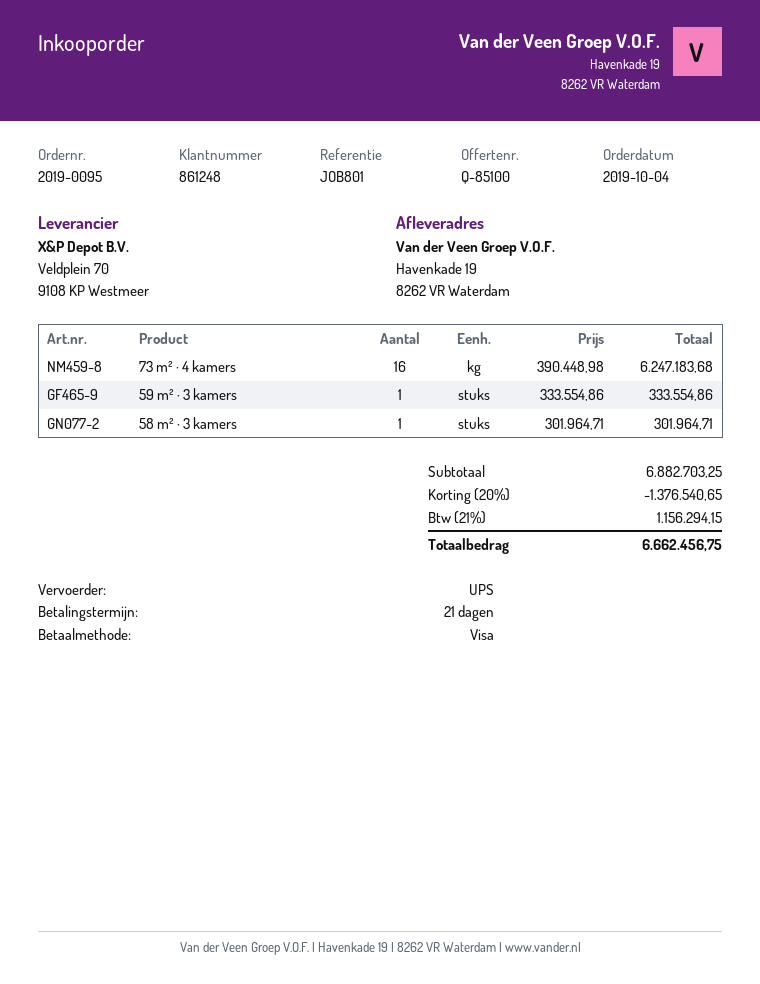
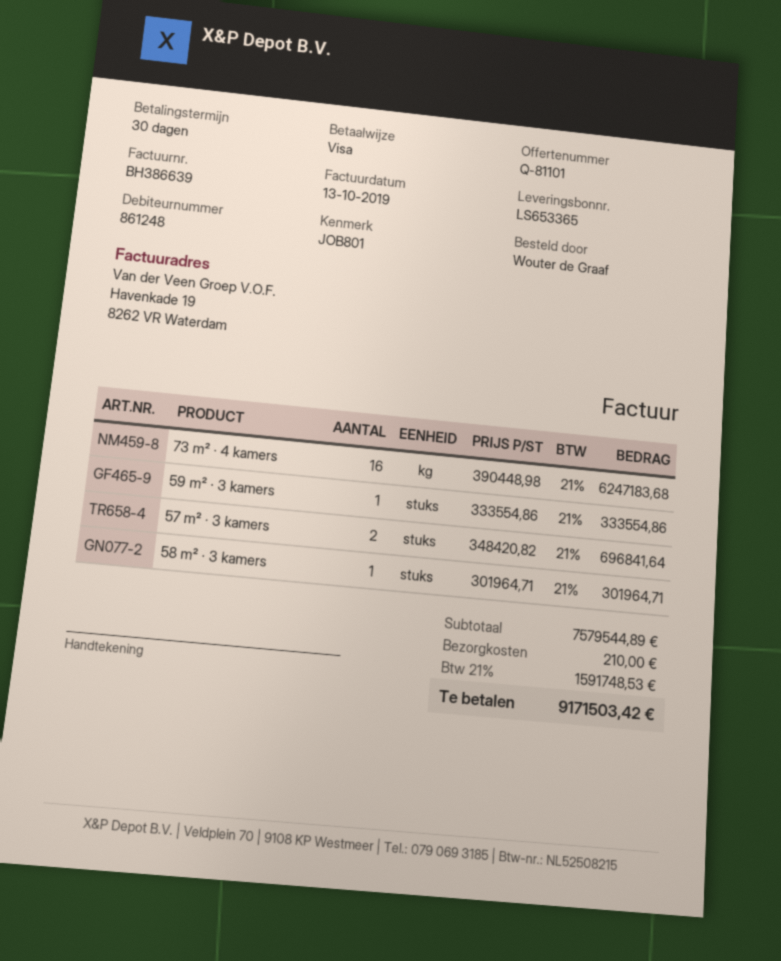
quote number: Q-85100 -> Q-81101
payment terms: 21 days -> 30 days
57 m² · 3 kamers: none -> 2 x 348420.82 = 696841.64
subtotal: 6882703.25 -> 7579544.89
discount: 20% = 1376540.65 -> none
shipping: none -> 210.00
tax: 21% = 1156294.15 -> 21% = 1591748.53
total: 6662456.75 -> 9171503.42

